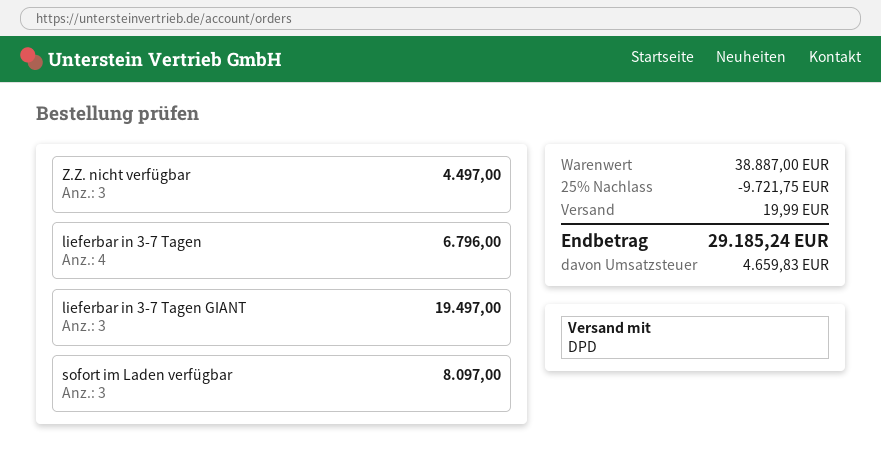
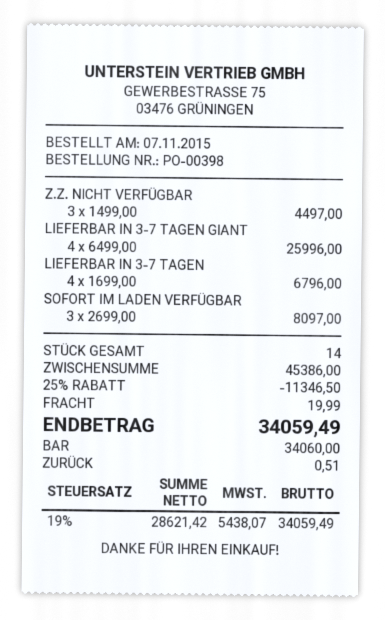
lieferbar in 3-7 Tagen GIANT: 3 for 19497.00 -> 4 for 25996.00
subtotal: 38887.00 -> 45386.00
discount: 25% = 9721.75 -> 25% = 11346.50
tax: 4659.83 -> 5438.07
total: 29185.24 -> 34059.49

